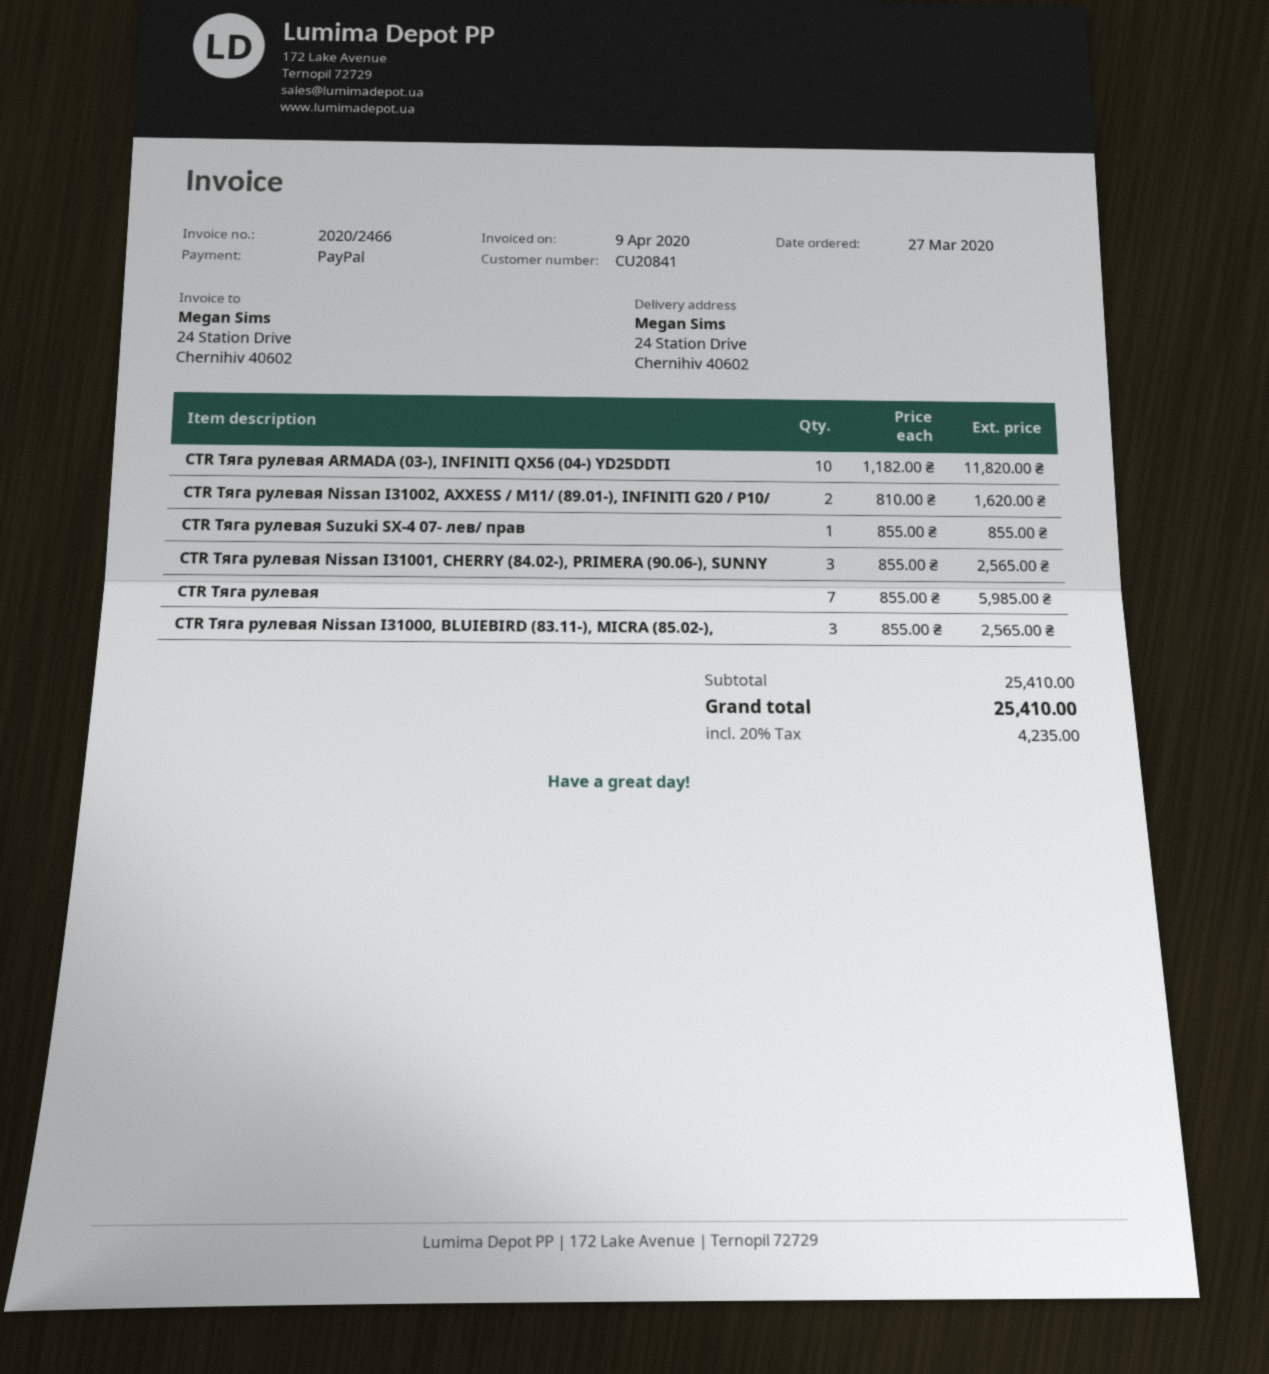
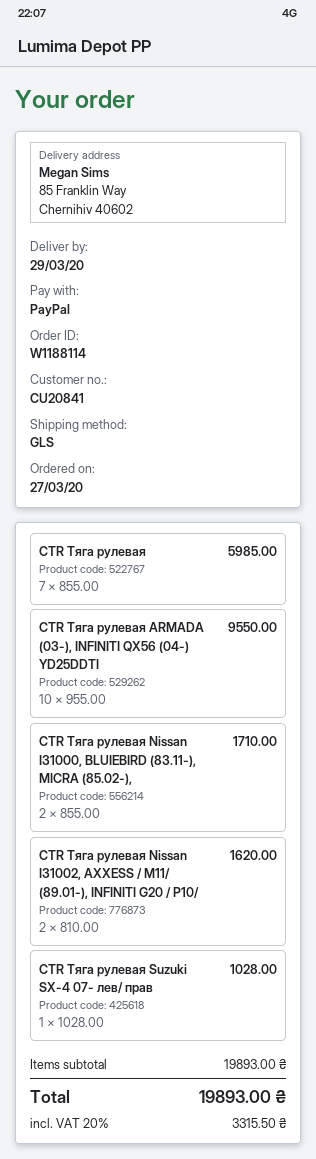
ship to: 24 Station Drive, Chernihiv 40602 -> 85 Franklin Way, Chernihiv 40602
CTR Тяга рулевая ARMADA (03-), INFINITI QX56 (04-) YD25DDTI: 10 x 1182.00 = 11820.00 -> 10 x 955.00 = 9550.00
CTR Тяга рулевая Suzuki SX-4 07- лев/ прав: 1 x 855.00 = 855.00 -> 1 x 1028.00 = 1028.00
CTR Тяга рулевая Nissan I31001, CHERRY (84.02-), PRIMERA (90.06-), SUNNY: 3 x 855.00 = 2565.00 -> none
CTR Тяга рулевая Nissan I31000, BLUIEBIRD (83.11-), MICRA (85.02-),: 3 x 855.00 = 2565.00 -> 2 x 855.00 = 1710.00
subtotal: 25410.00 -> 19893.00
tax: 20% = 4235.00 -> 20% = 3315.50
total: 25410.00 -> 19893.00

